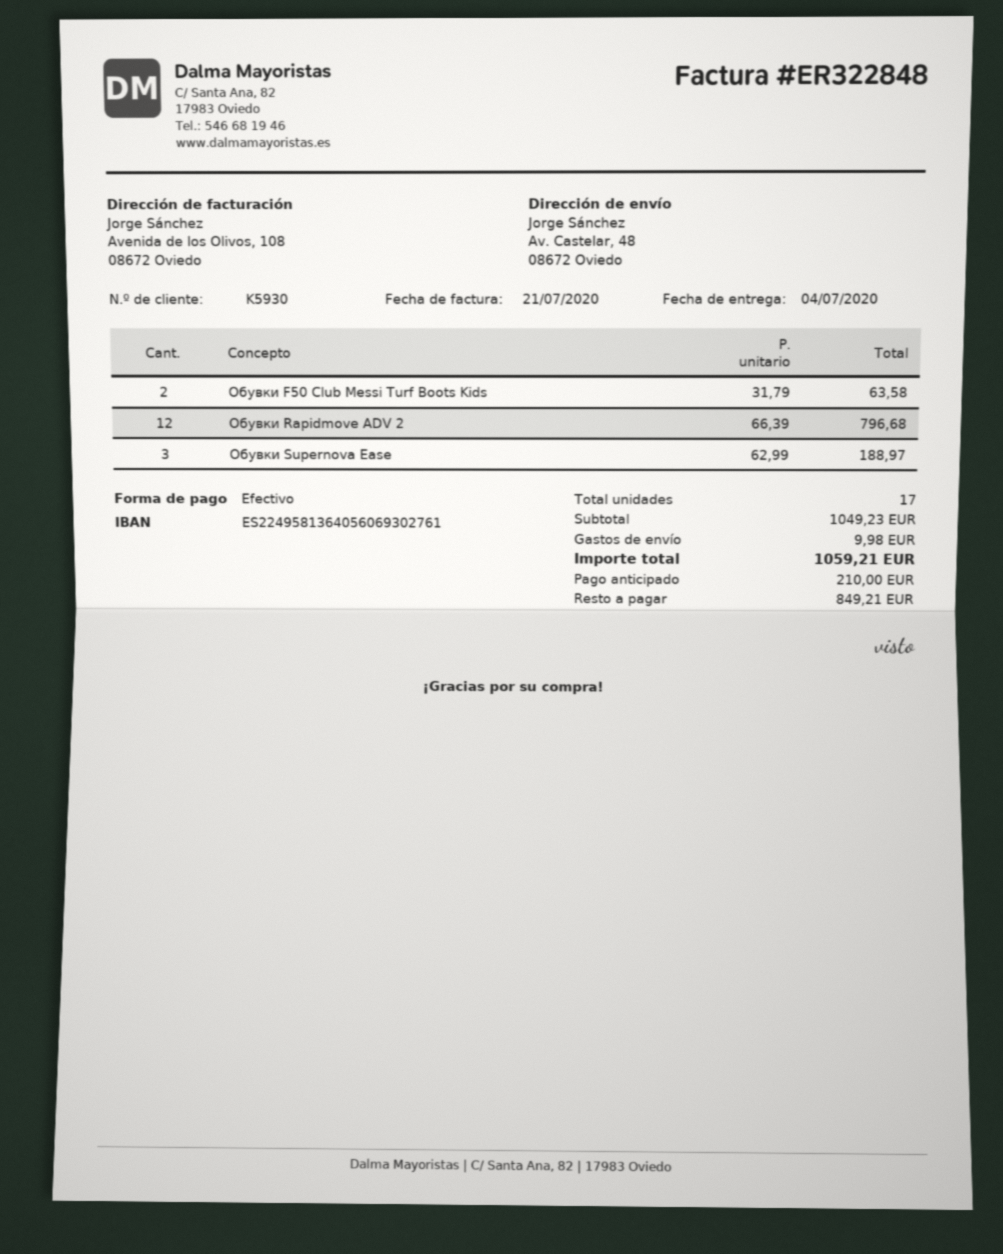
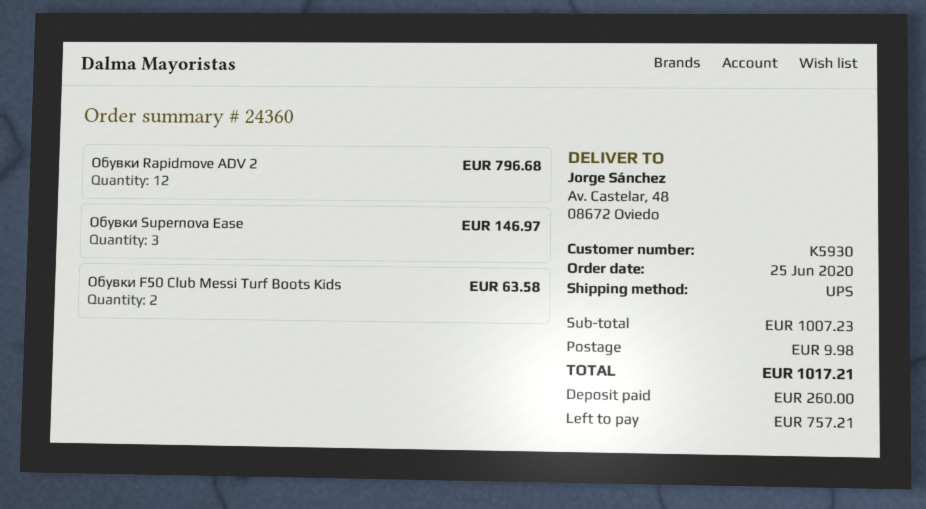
Обувки Supernova Ease: 3 for 188.97 -> 3 for 146.97
subtotal: 1049.23 -> 1007.23
total: 1059.21 -> 1017.21
deposit: 210.00 -> 260.00
balance: 849.21 -> 757.21

